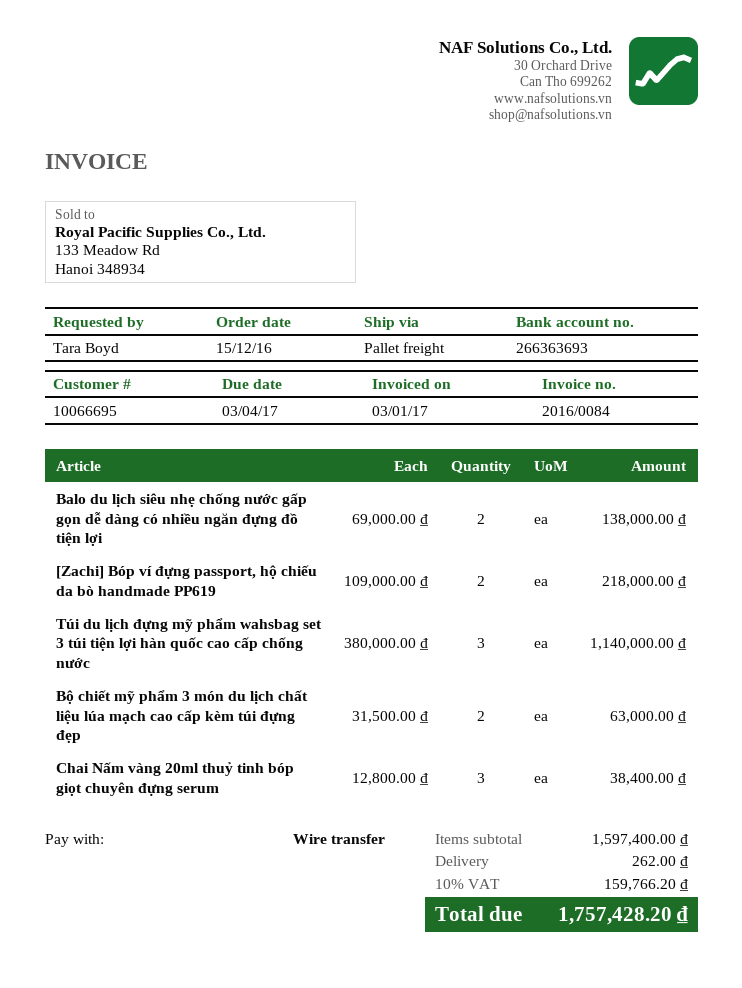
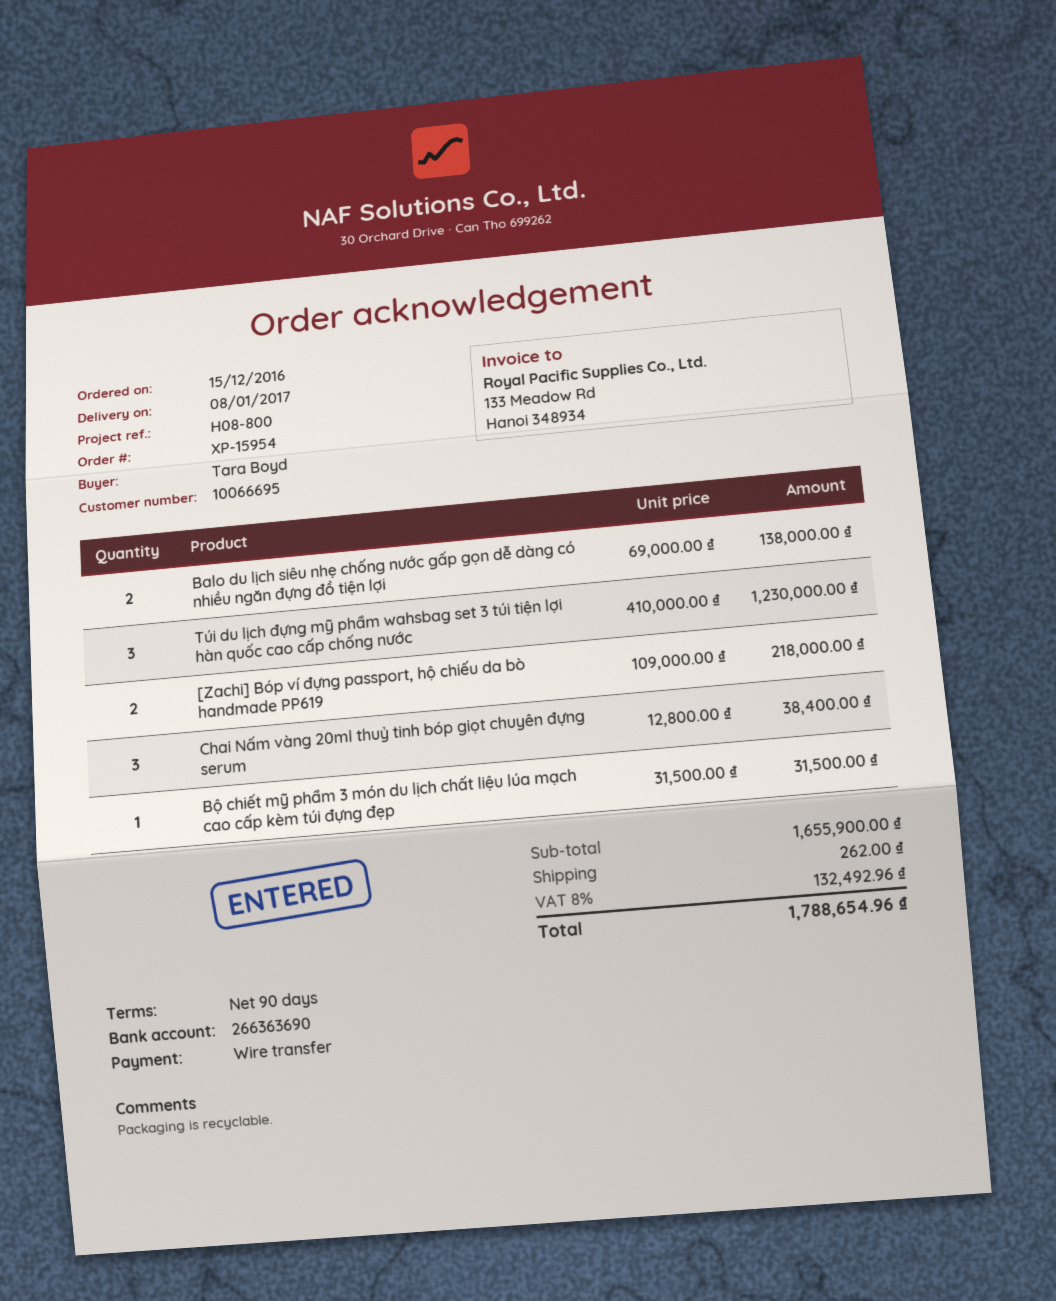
bank account: 266363693 -> 266363690
Túi du lịch đựng mỹ phẩm wahsbag set 3 túi tiện lợi hàn quốc cao cấp chống nước: 3 x 380000.00 = 1140000.00 -> 3 x 410000.00 = 1230000.00
Bộ chiết mỹ phẩm 3 món du lịch chất liệu lúa mạch cao cấp kèm túi đựng đẹp: 2 x 31500.00 = 63000.00 -> 1 x 31500.00 = 31500.00
subtotal: 1597400.00 -> 1655900.00
tax: 10% = 159766.20 -> 8% = 132492.96
total: 1757428.20 -> 1788654.96

